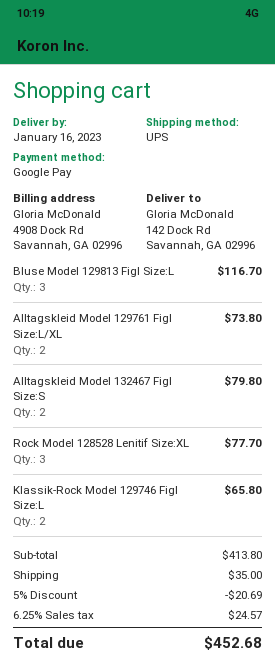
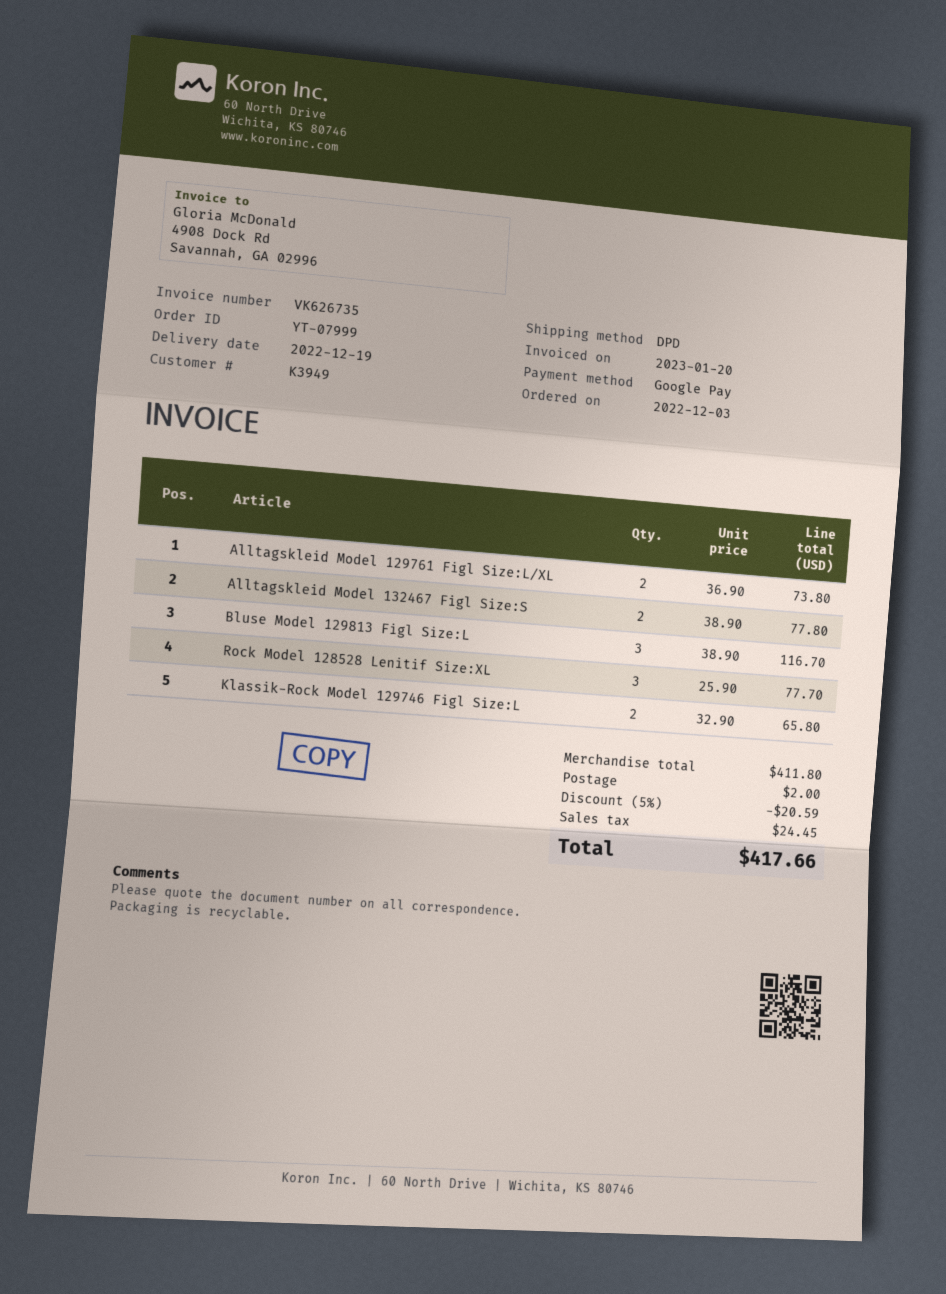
delivery date: 2023-01-16 -> 2022-12-19
shipping method: UPS -> DPD
Alltagskleid Model 132467 Figl Size:S: 2 for 79.80 -> 2 for 77.80
subtotal: 413.80 -> 411.80
discount: 5% = 20.69 -> 5% = 20.59
shipping: 35.00 -> 2.00
tax: 24.57 -> 24.45
total: 452.68 -> 417.66

